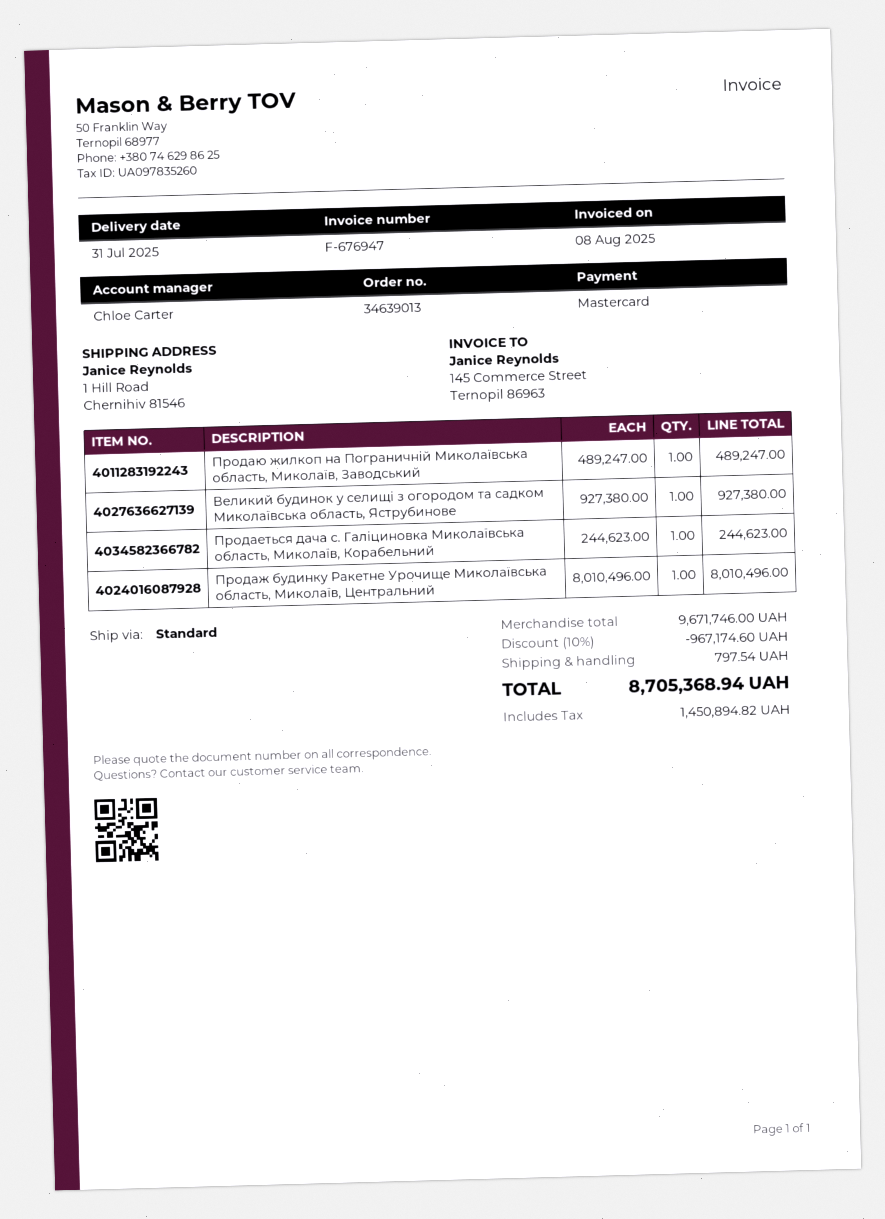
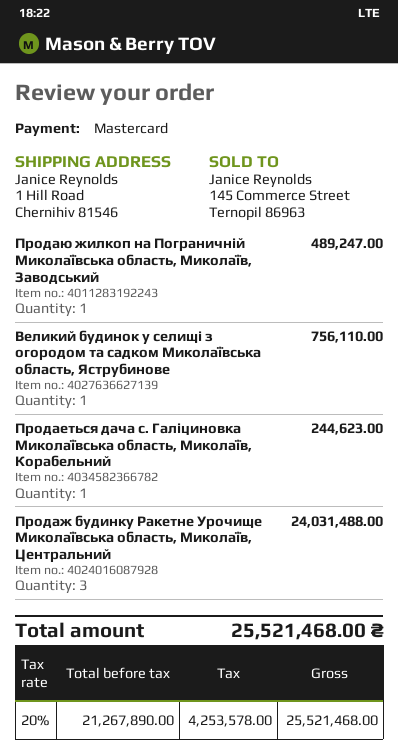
Великий будинок у селищі з огородом та садком Миколаївська область, Яструбинове: 1 for 927380.00 -> 1 for 756110.00
Продаж будинку Ракетне Урочище Миколаївська область, Миколаїв, Центральний: 1 for 8010496.00 -> 3 for 24031488.00
discount: 10% = 967174.60 -> none
shipping: 797.54 -> none
tax: 1450894.82 -> 4253578.00
total: 8705368.94 -> 25521468.00

